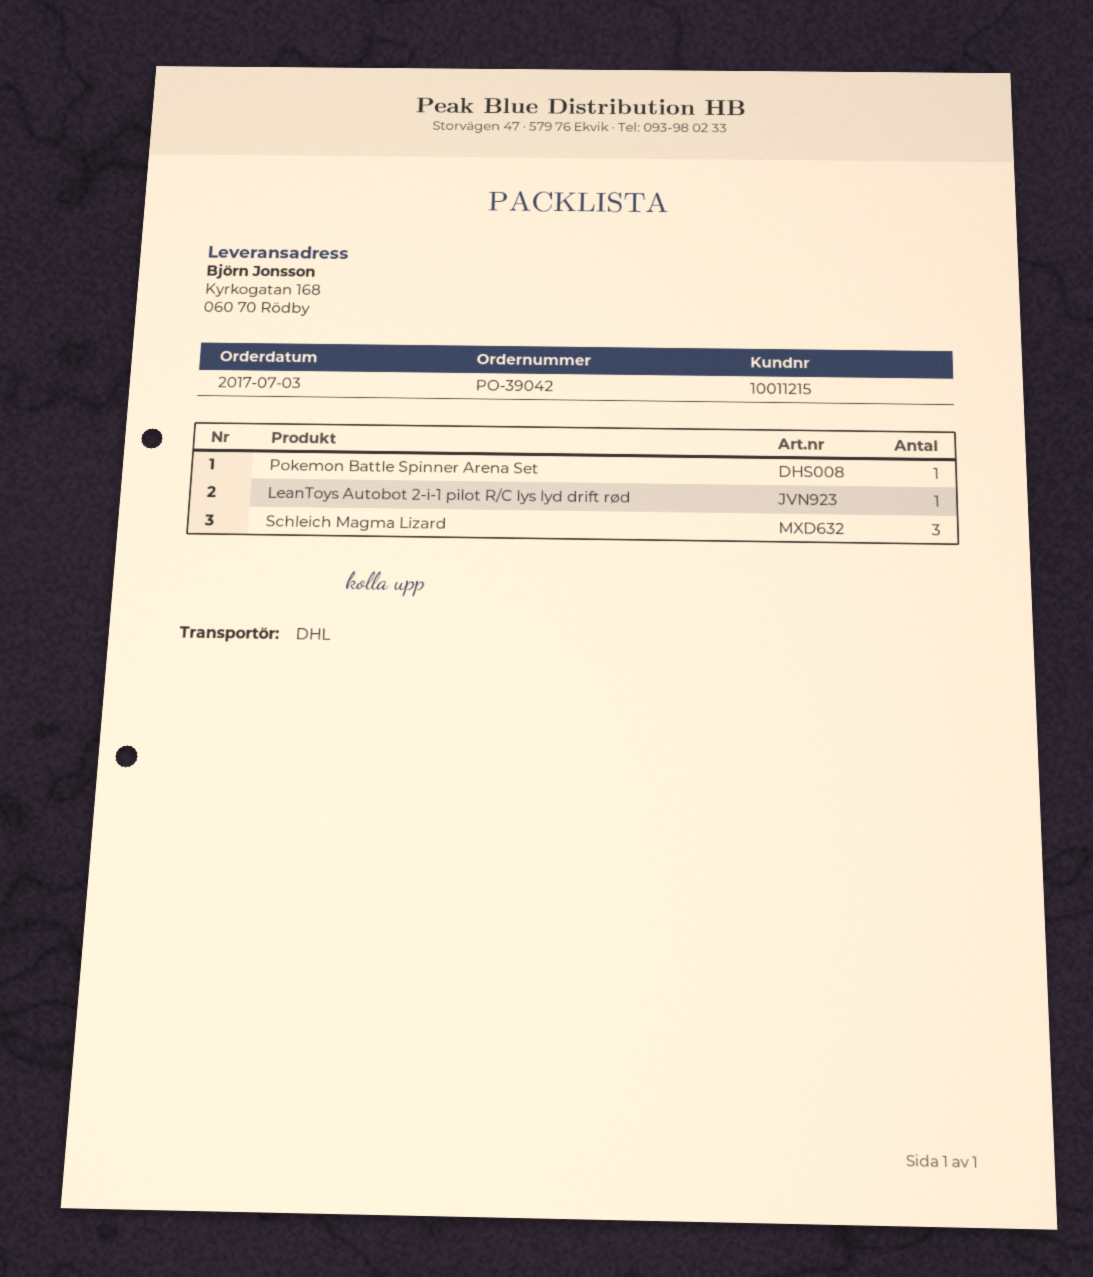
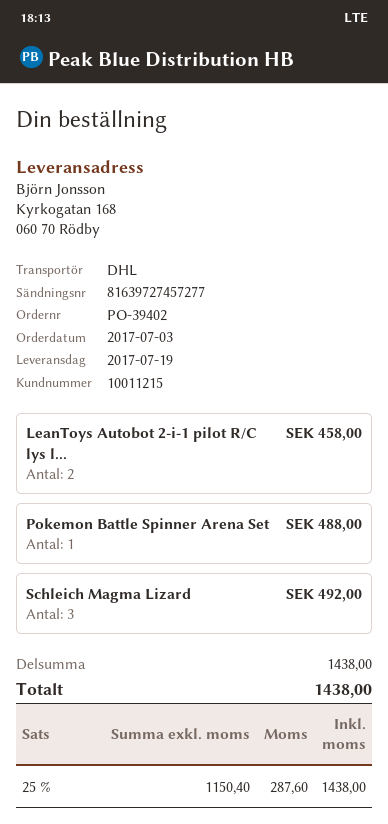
order number: PO-39042 -> PO-39402
LeanToys Autobot 2-i-1 pilot R/C lys lyd drift rød: 1 -> 2

